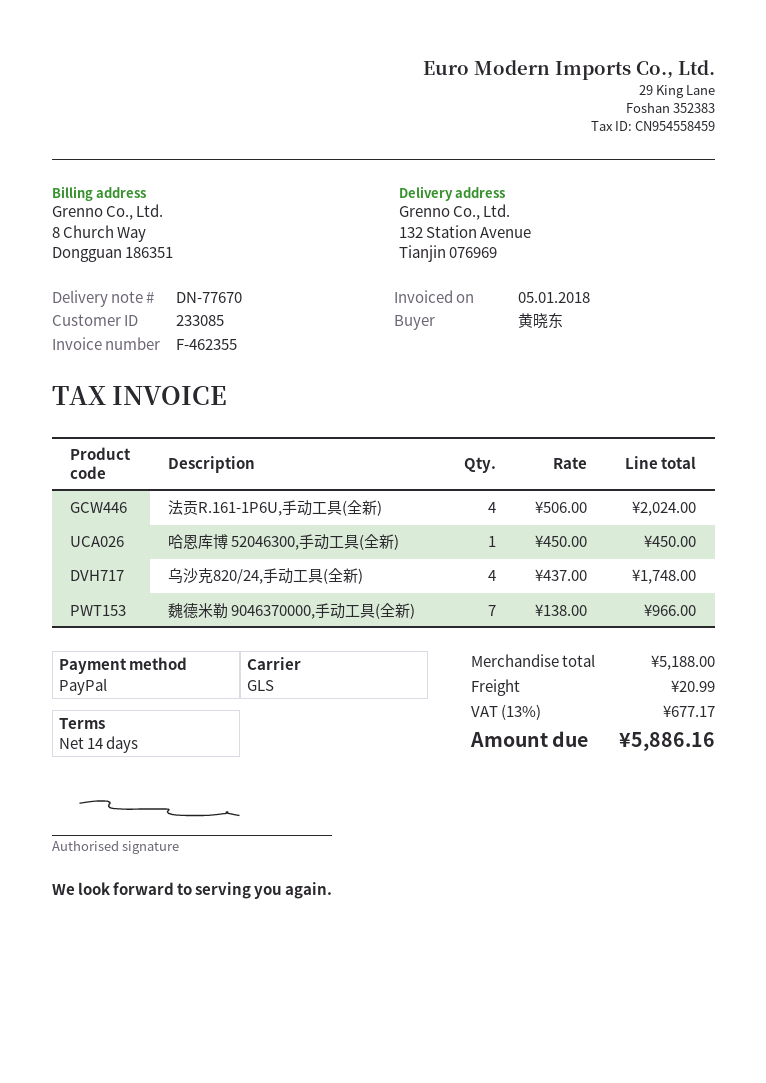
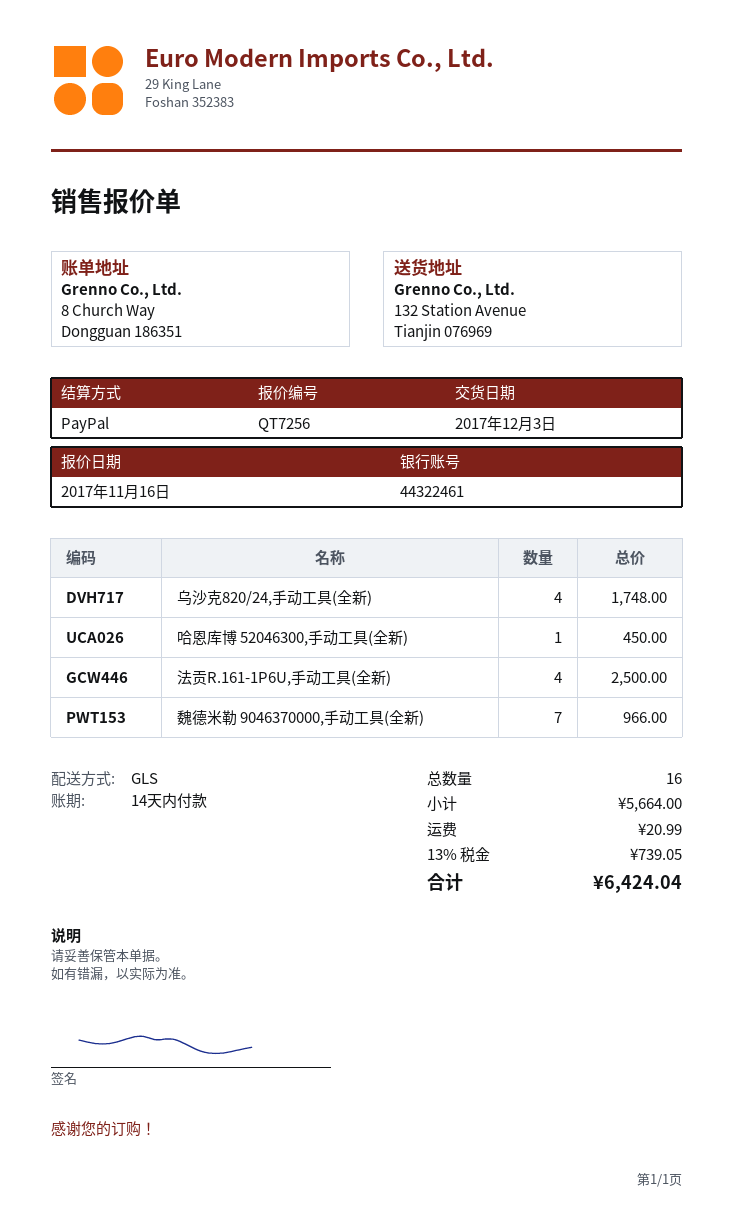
法贡R.161-1P6U,手动工具(全新): 4 for 2024.00 -> 4 for 2500.00
subtotal: 5188.00 -> 5664.00
tax: 13% = 677.17 -> 13% = 739.05
total: 5886.16 -> 6424.04

